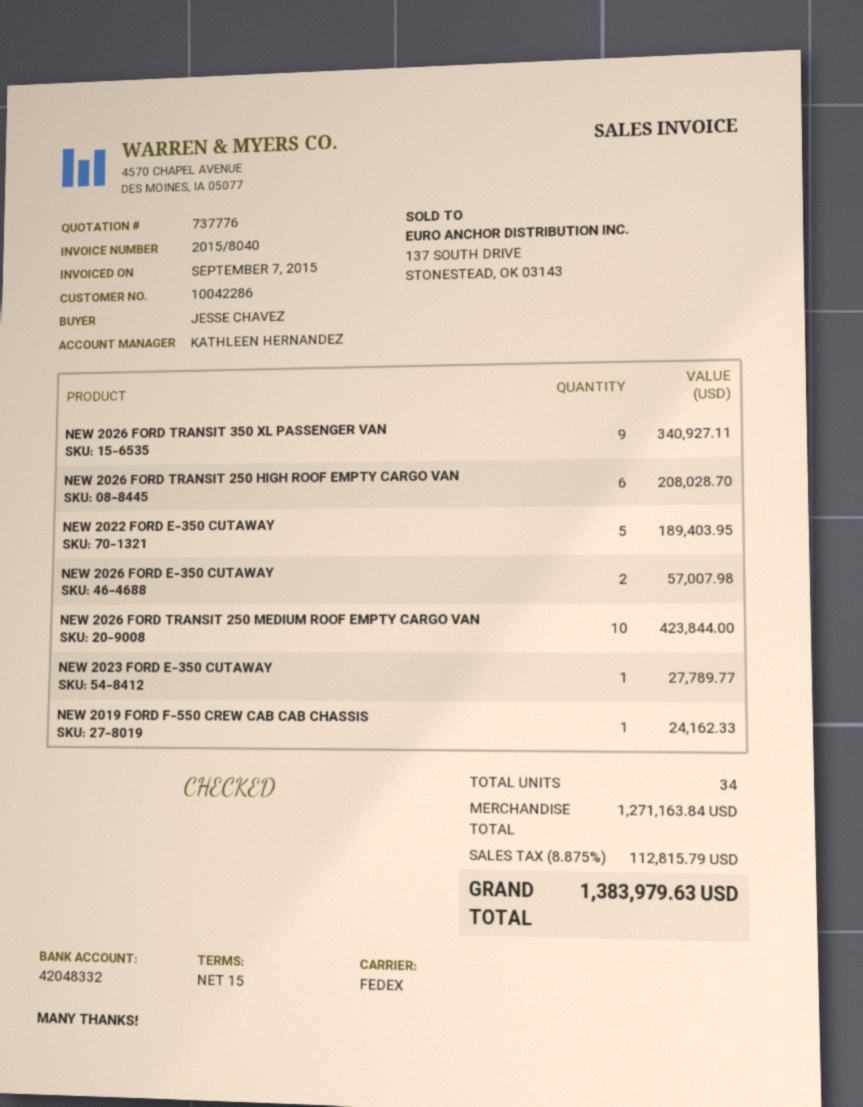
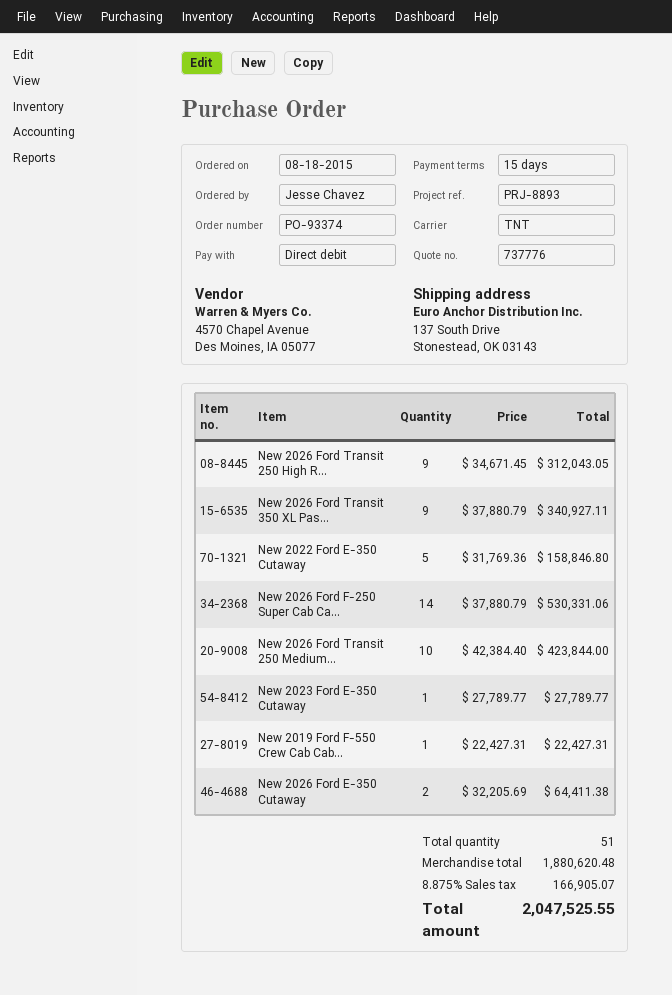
shipping method: FedEx -> TNT
NEW 2026 FORD TRANSIT 250 HIGH ROOF EMPTY CARGO VAN: 6 for 208028.70 -> 9 for 312043.05
NEW 2022 FORD E-350 CUTAWAY: 5 for 189403.95 -> 5 for 158846.80
NEW 2026 FORD E-350 CUTAWAY: 2 for 57007.98 -> 2 for 64411.38
NEW 2019 FORD F-550 CREW CAB CAB CHASSIS: 1 for 24162.33 -> 1 for 22427.31
New 2026 Ford F-250 Super Cab Ca...: none -> 14 for 530331.06
total quantity: 34 -> 51
subtotal: 1271163.84 -> 1880620.48
tax: 8.875% = 112815.79 -> 8.875% = 166905.07
total: 1383979.63 -> 2047525.55

